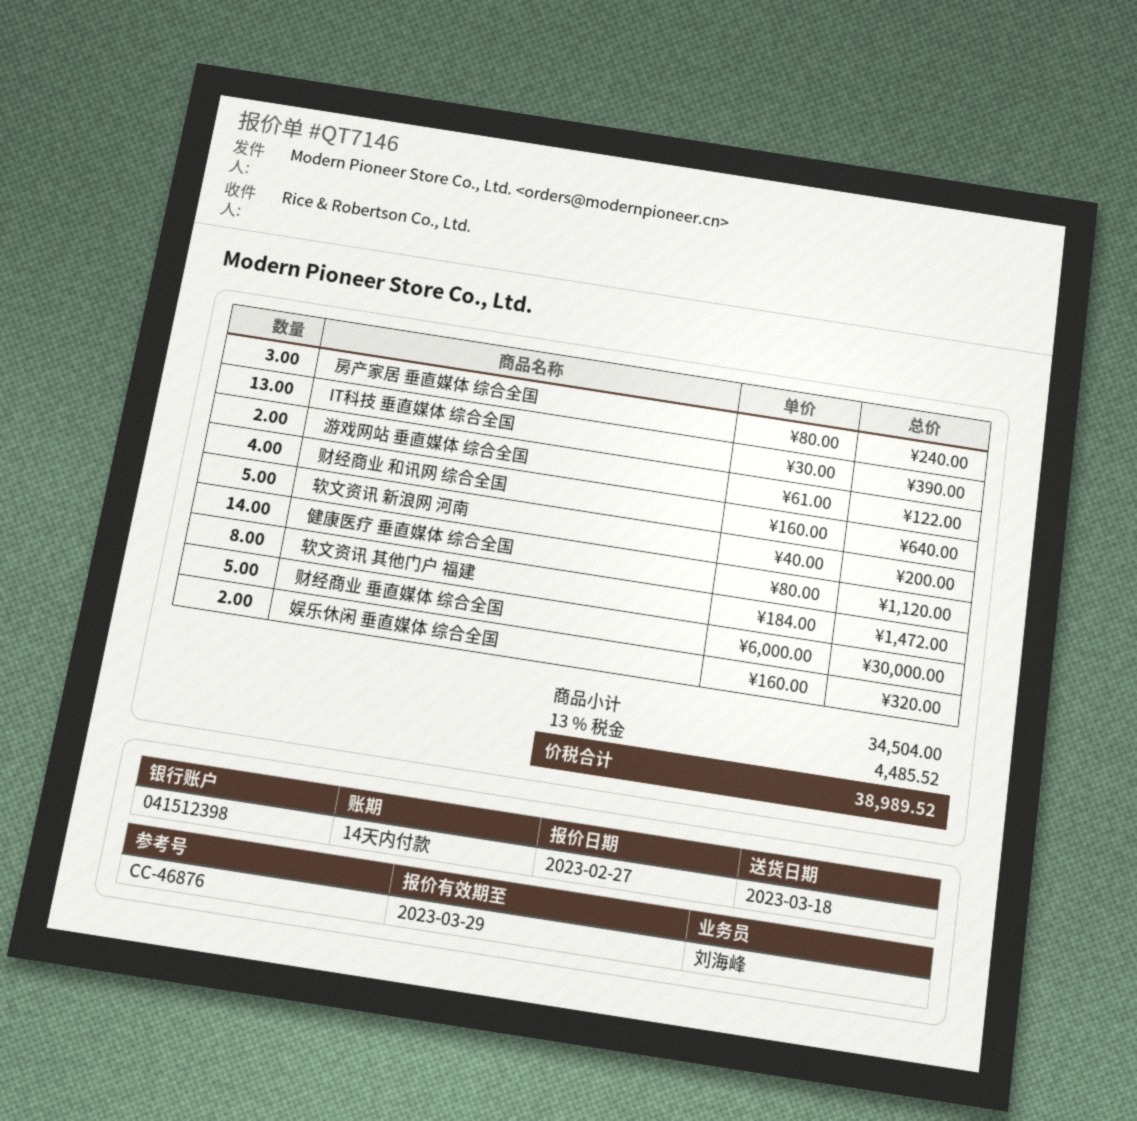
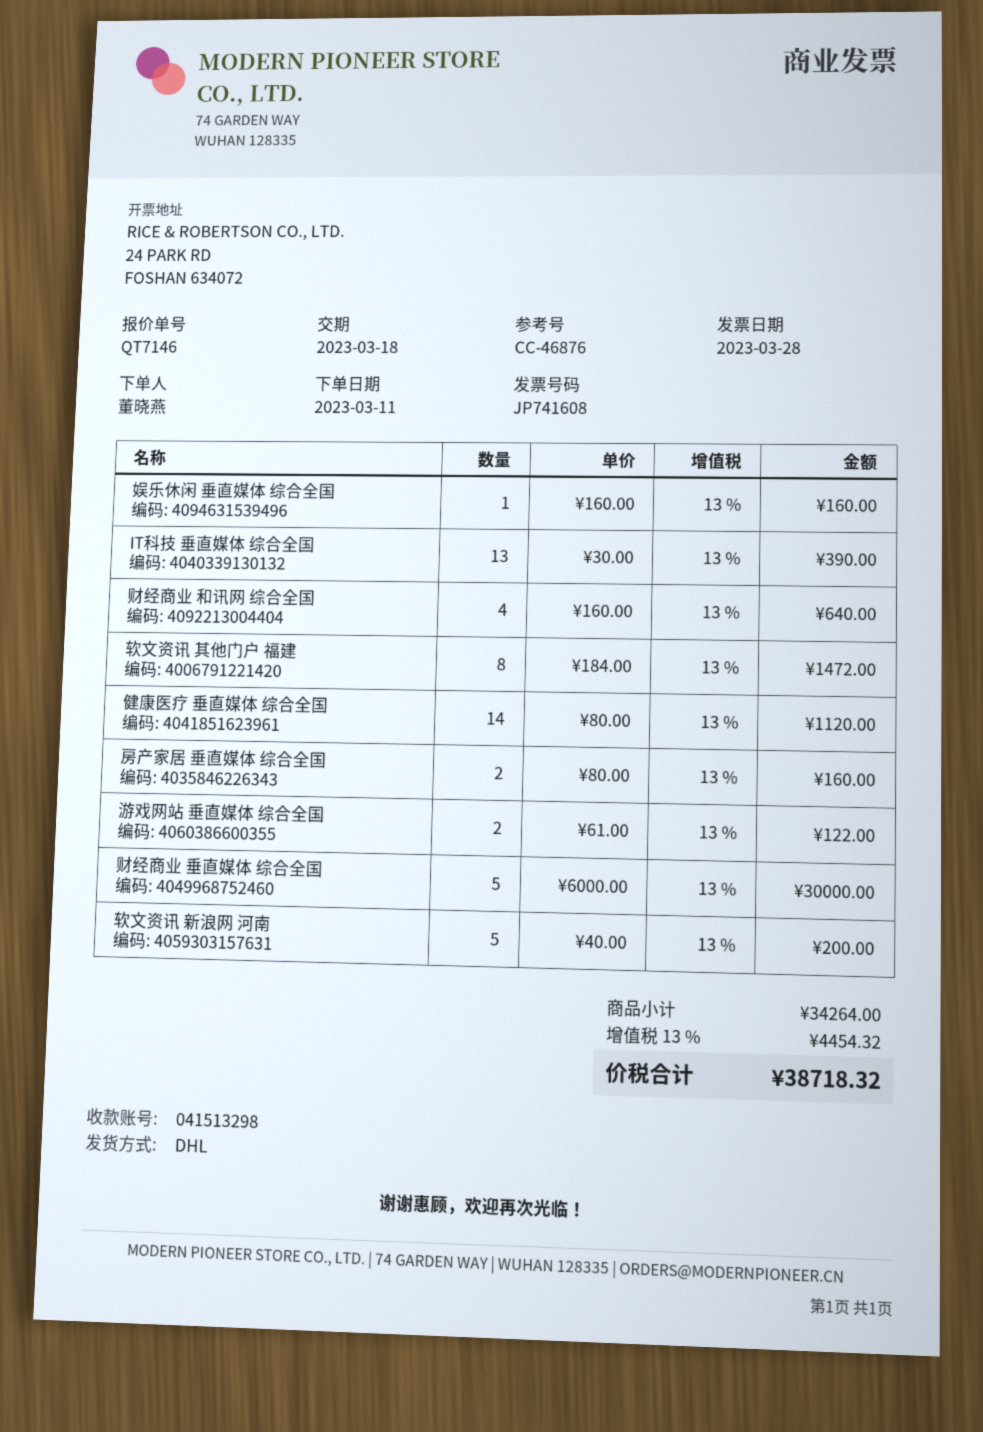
bank account: 041512398 -> 041513298
房产家居 垂直媒体 综合全国: 3 x 80.00 = 240.00 -> 2 x 80.00 = 160.00
娱乐休闲 垂直媒体 综合全国: 2 x 160.00 = 320.00 -> 1 x 160.00 = 160.00
subtotal: 34504.00 -> 34264.00
tax: 13% = 4485.52 -> 13% = 4454.32
total: 38989.52 -> 38718.32

